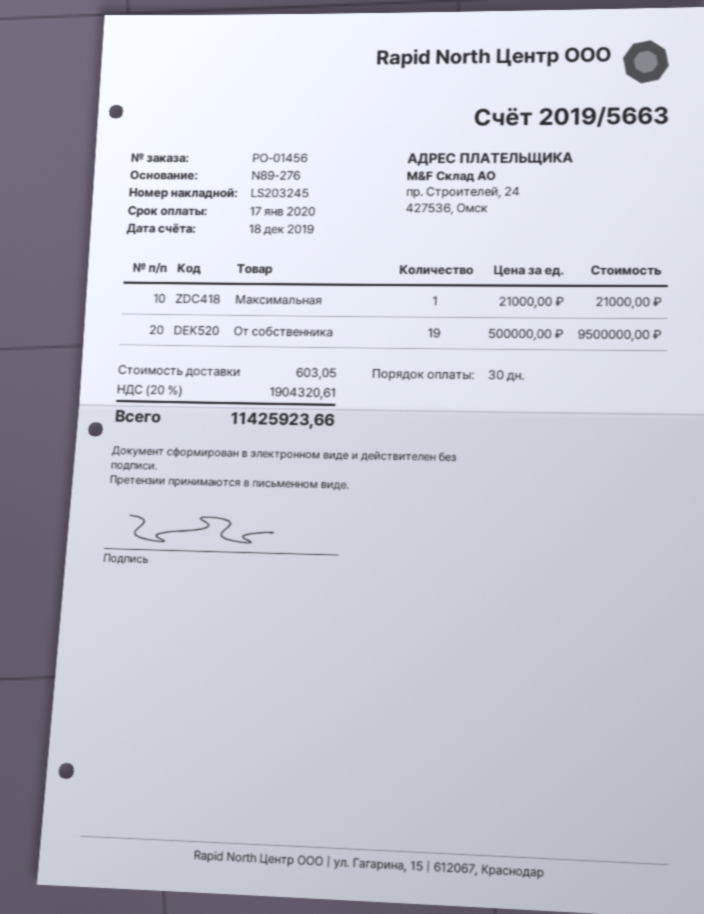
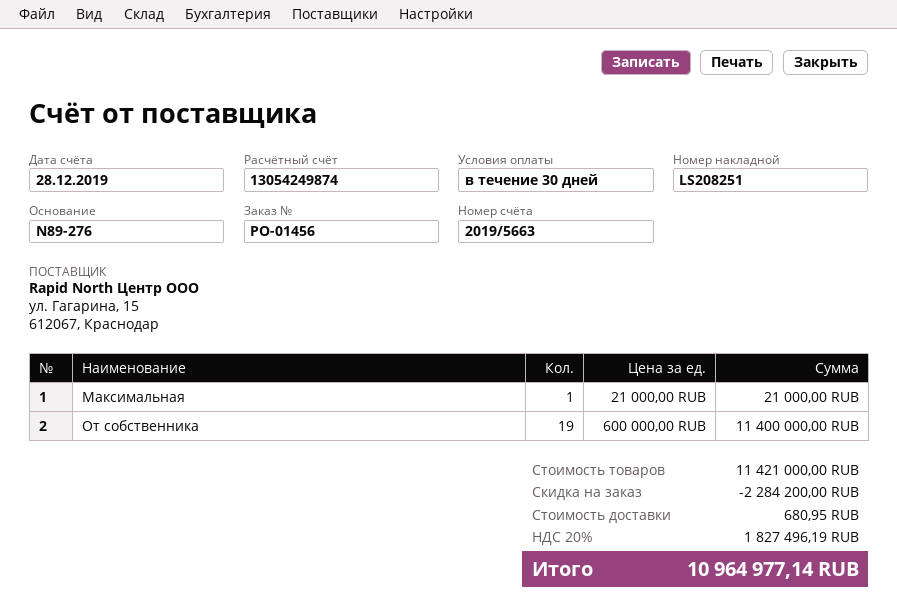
delivery note number: LS203245 -> LS208251
invoice date: 2019-12-18 -> 2019-12-28
От собственника: 19 x 500000.00 = 9500000.00 -> 19 x 600000.00 = 11400000.00
discount: none -> 2284200.00
shipping: 603.05 -> 680.95
tax: 20% = 1904320.61 -> 20% = 1827496.19
total: 11425923.66 -> 10964977.14

